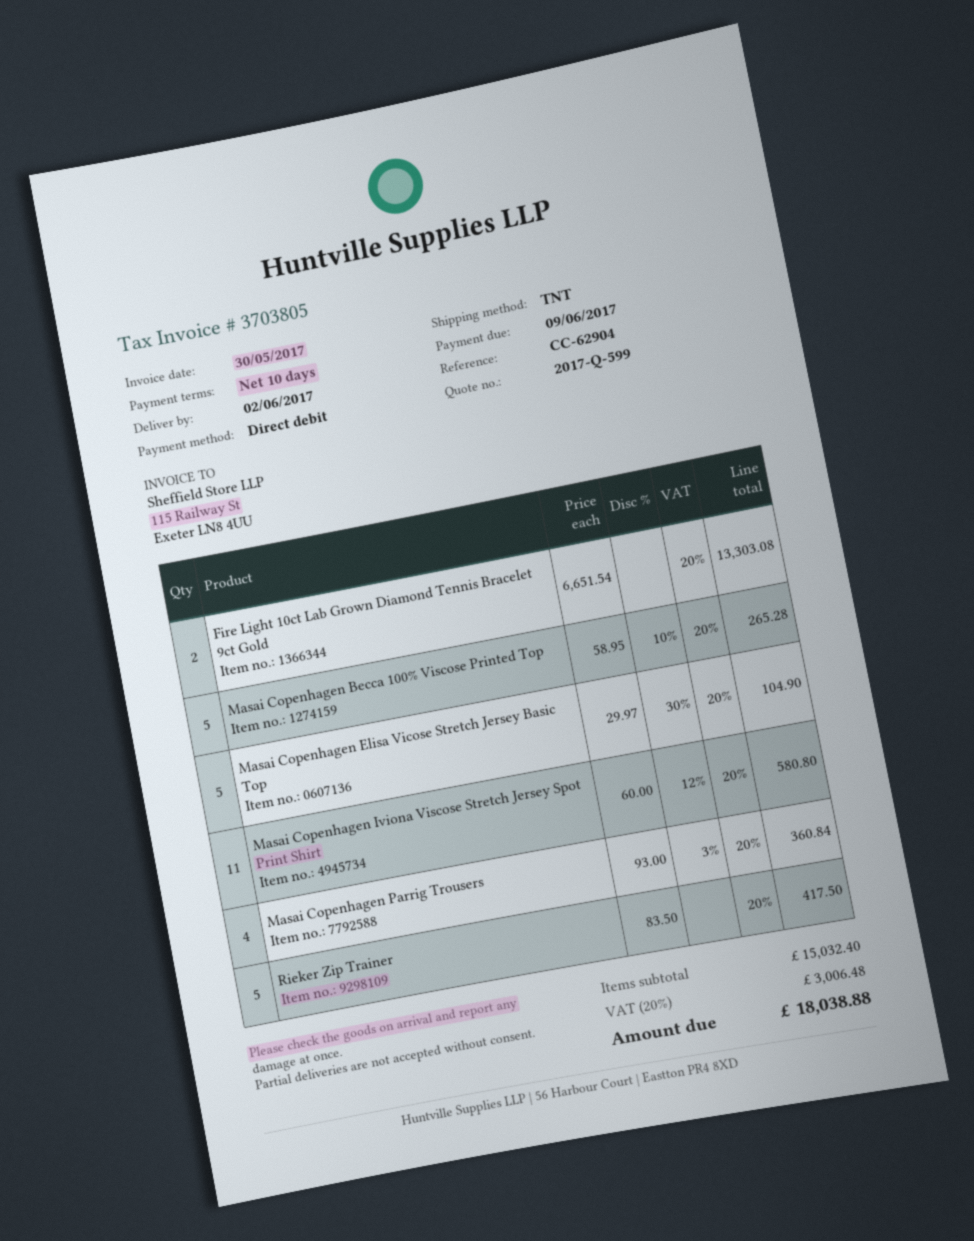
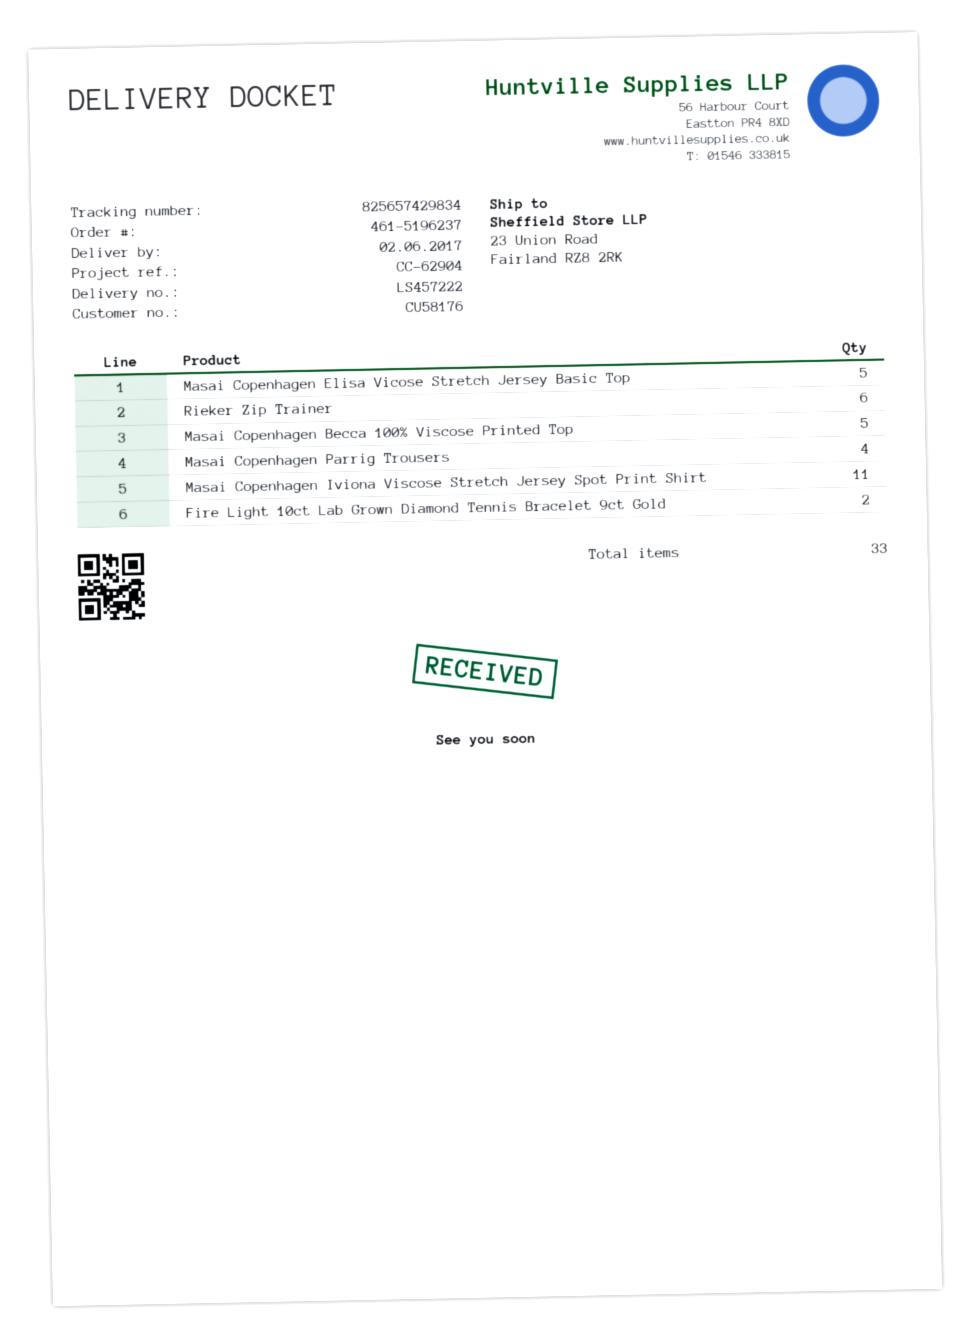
Rieker Zip Trainer: 5 -> 6

